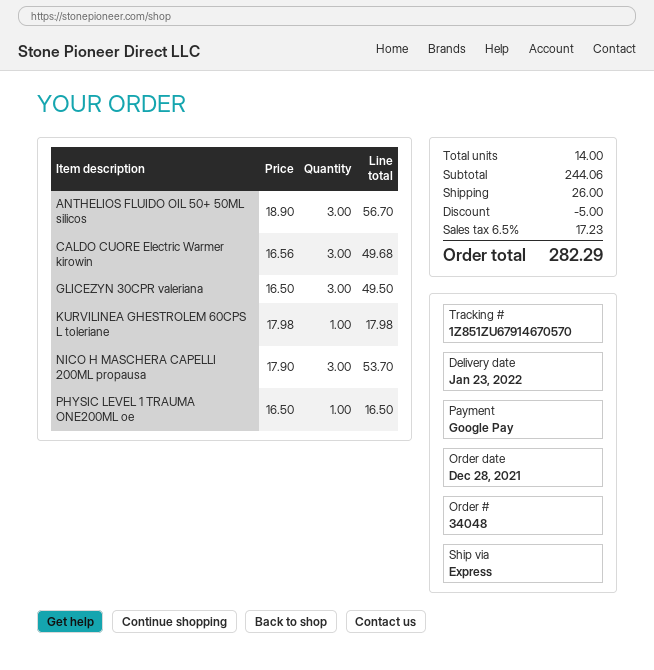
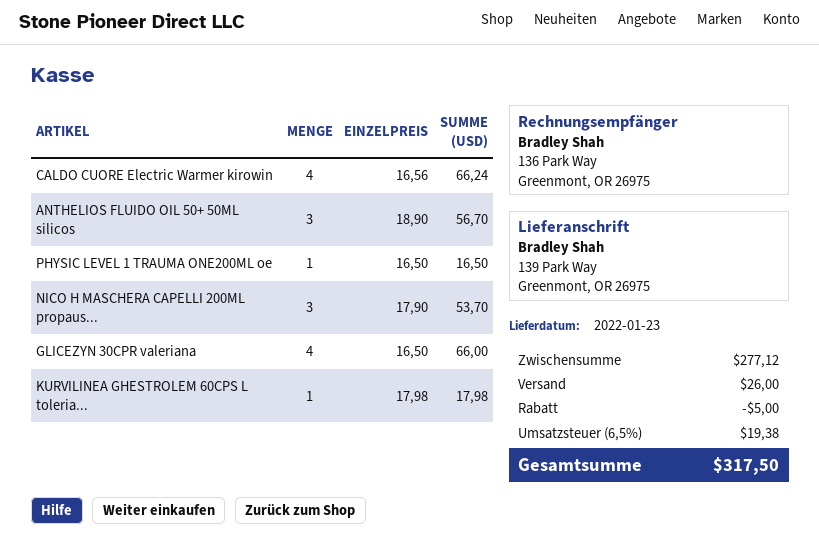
CALDO CUORE Electric Warmer kirowin: 3 x 16.56 = 49.68 -> 4 x 16.56 = 66.24
GLICEZYN 30CPR valeriana: 3 x 16.50 = 49.50 -> 4 x 16.50 = 66.00
subtotal: 244.06 -> 277.12
tax: 6.5% = 17.23 -> 6.5% = 19.38
total: 282.29 -> 317.50

